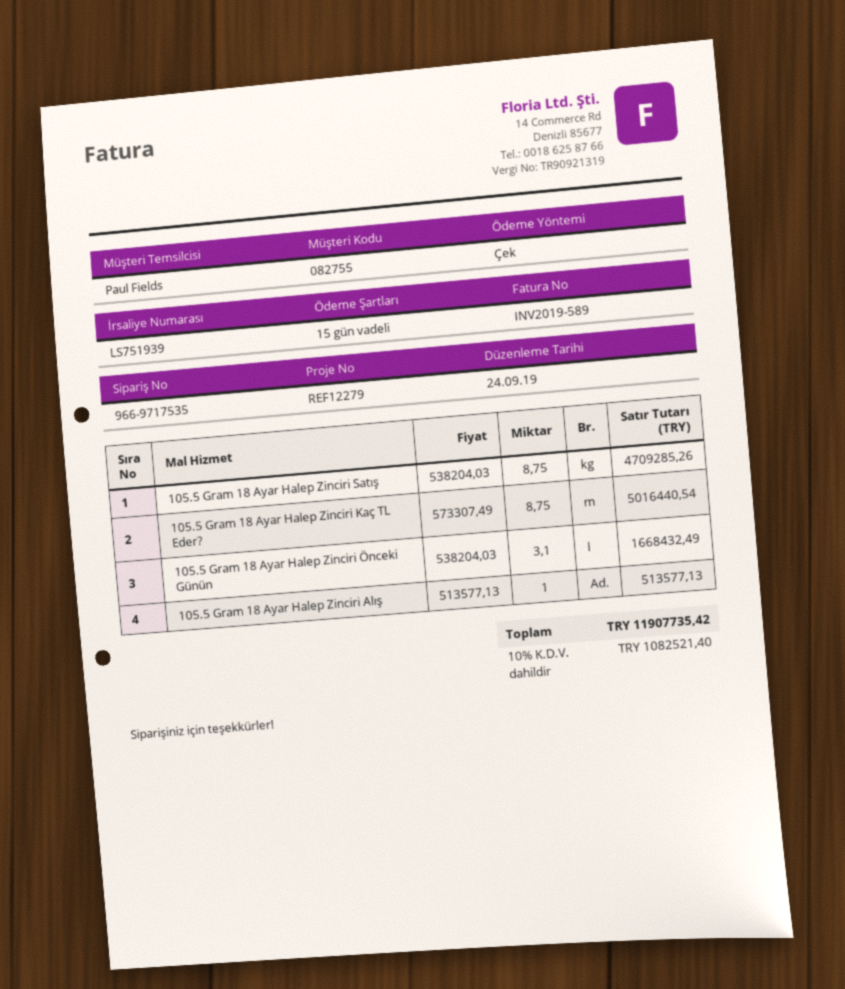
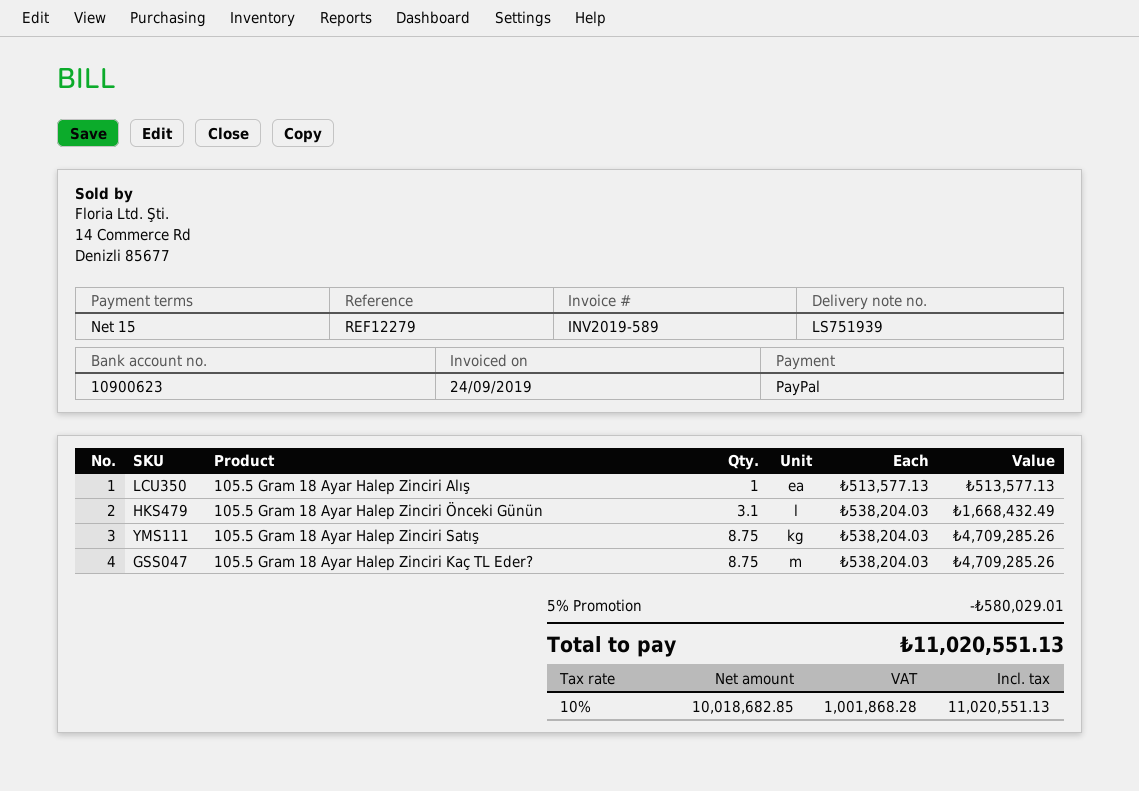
payment method: cheque -> PayPal
105.5 Gram 18 Ayar Halep Zinciri Kaç TL Eder?: 8.75 x 573307.49 = 5016440.54 -> 8.75 x 538204.03 = 4709285.26
discount: none -> 5% = 580029.01
tax: 10% = 1082521.40 -> 10% = 1001868.28
total: 11907735.42 -> 11020551.13

